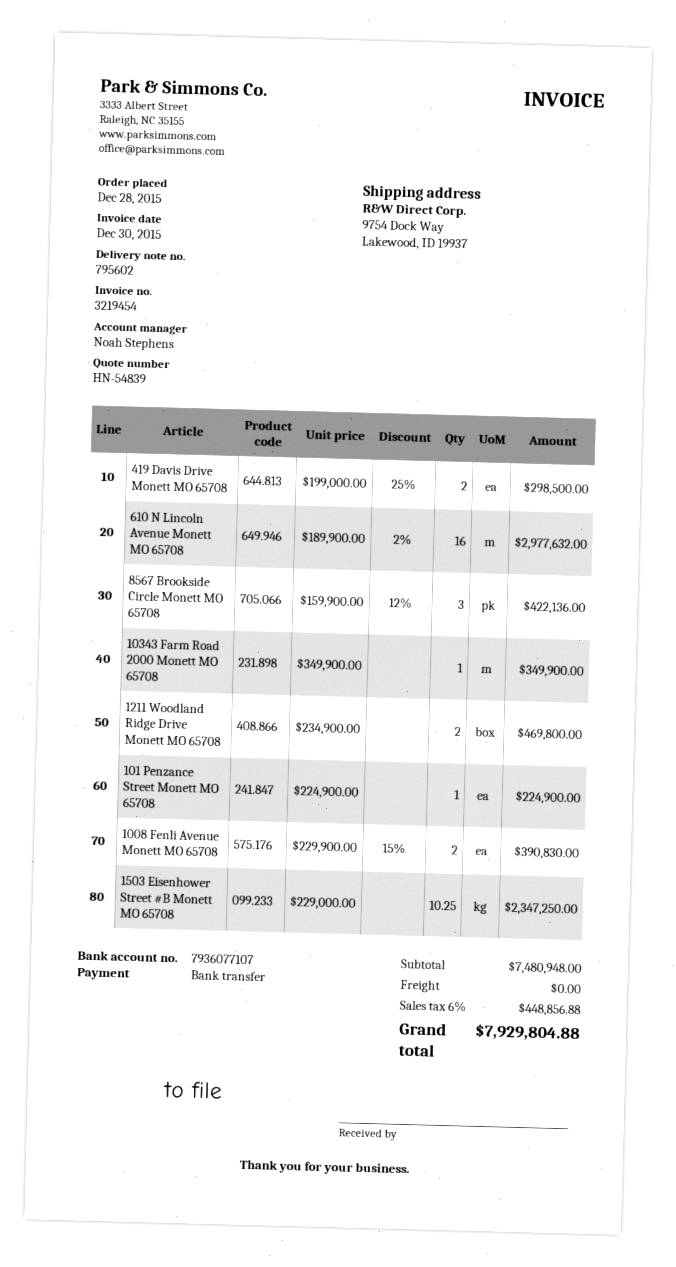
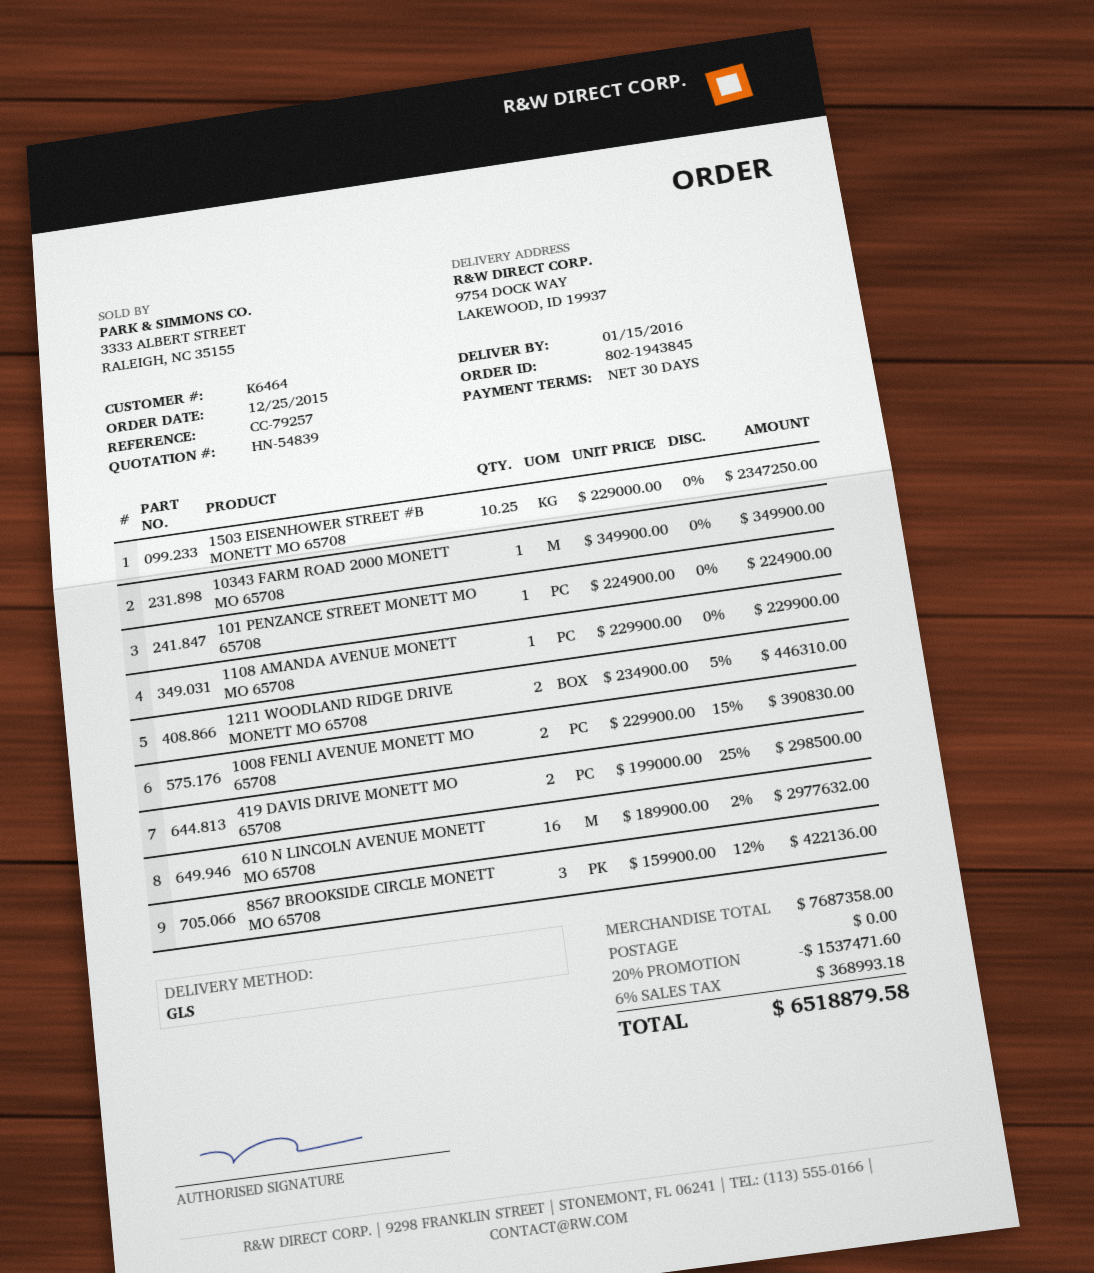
order date: 2015-12-28 -> 2015-12-25
1211 Woodland Ridge Drive Monett MO 65708: 2 x 234900.00 = 469800.00 -> 2 x 234900.00 - 5% = 446310.00
1108 AMANDA AVENUE MONETT MO 65708: none -> 1 x 229900.00 = 229900.00
subtotal: 7480948.00 -> 7687358.00
discount: none -> 20% = 1537471.60
tax: 6% = 448856.88 -> 6% = 368993.18
total: 7929804.88 -> 6518879.58

